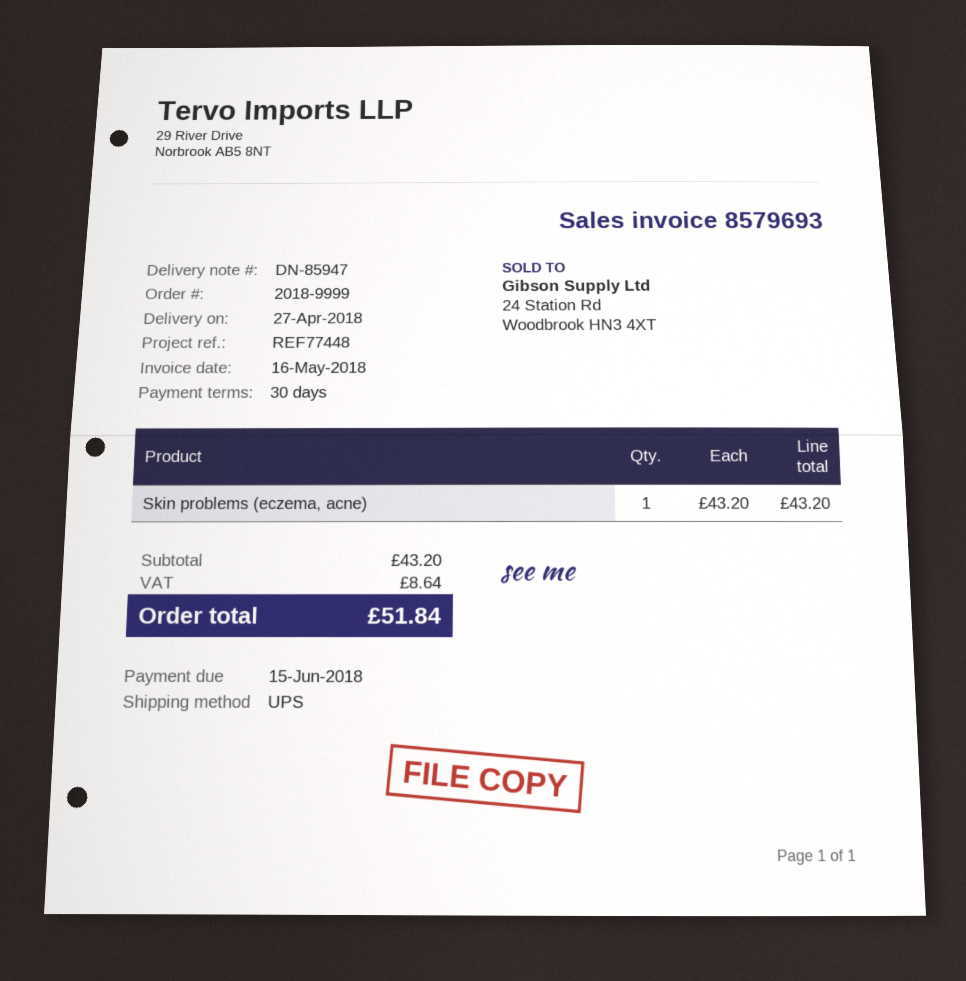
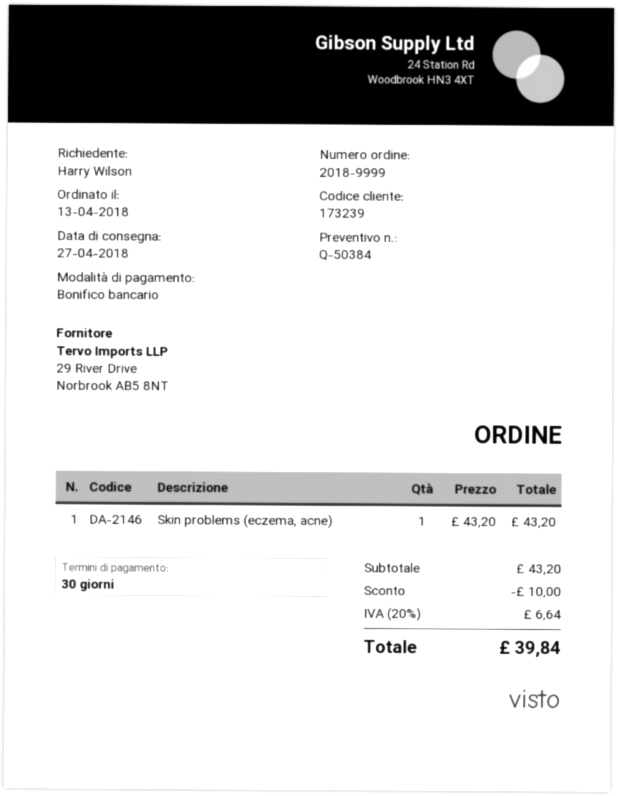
discount: none -> 10.00
tax: 8.64 -> 6.64
total: 51.84 -> 39.84

